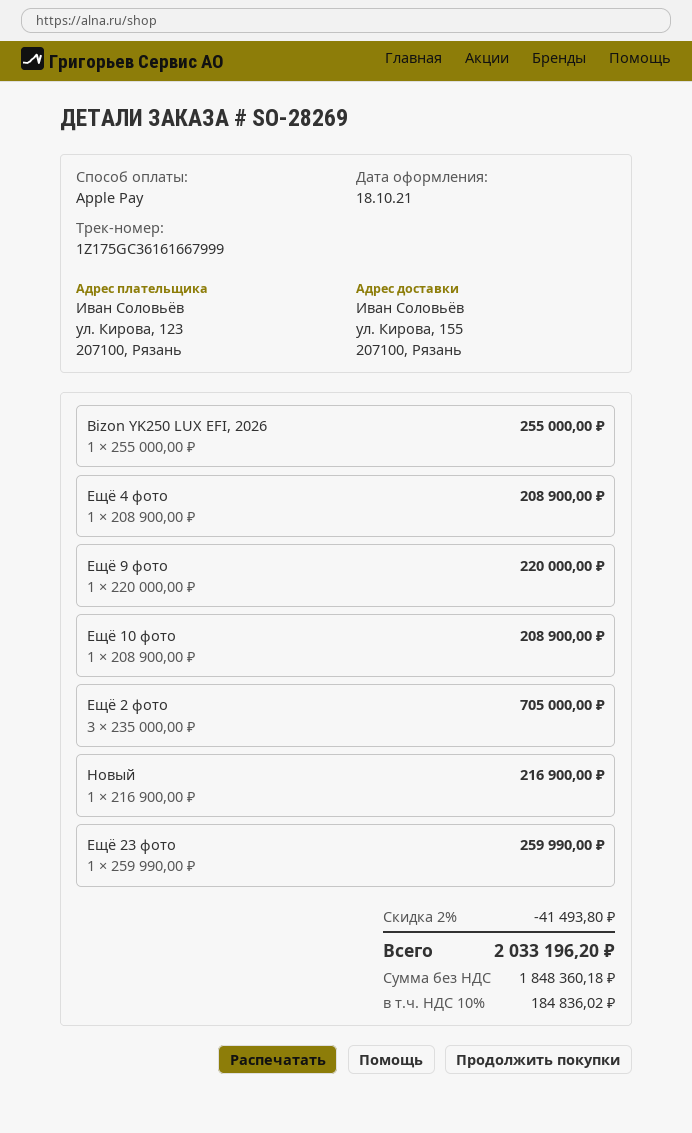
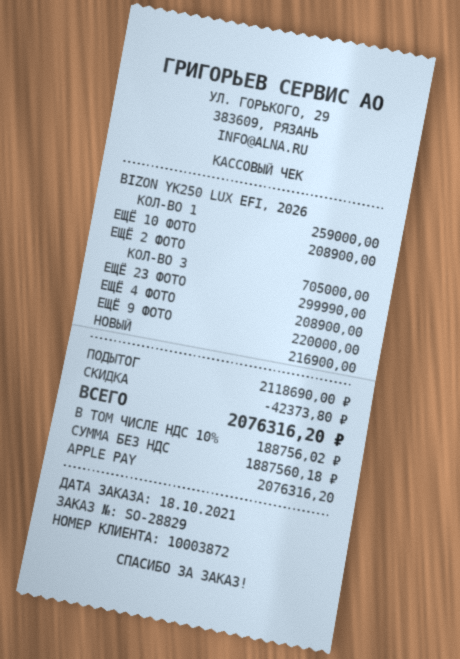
order number: SO-28269 -> SO-28829
Bizon YK250 LUX EFI, 2026: 1 for 255000.00 -> 1 for 259000.00
Ещё 23 фото: 1 for 259990.00 -> 1 for 299990.00
discount: 41493.80 -> 42373.80
net: 1848360.18 -> 1887560.18
tax: 10% = 184836.02 -> 10% = 188756.02
total: 2033196.20 -> 2076316.20

